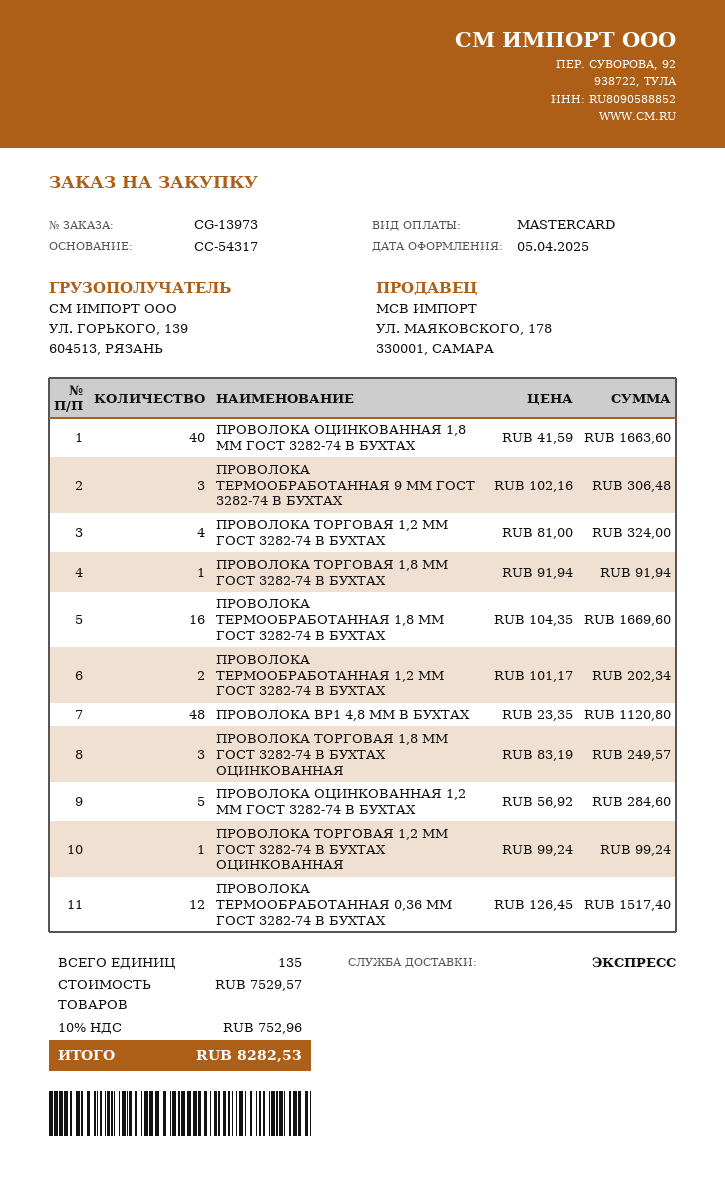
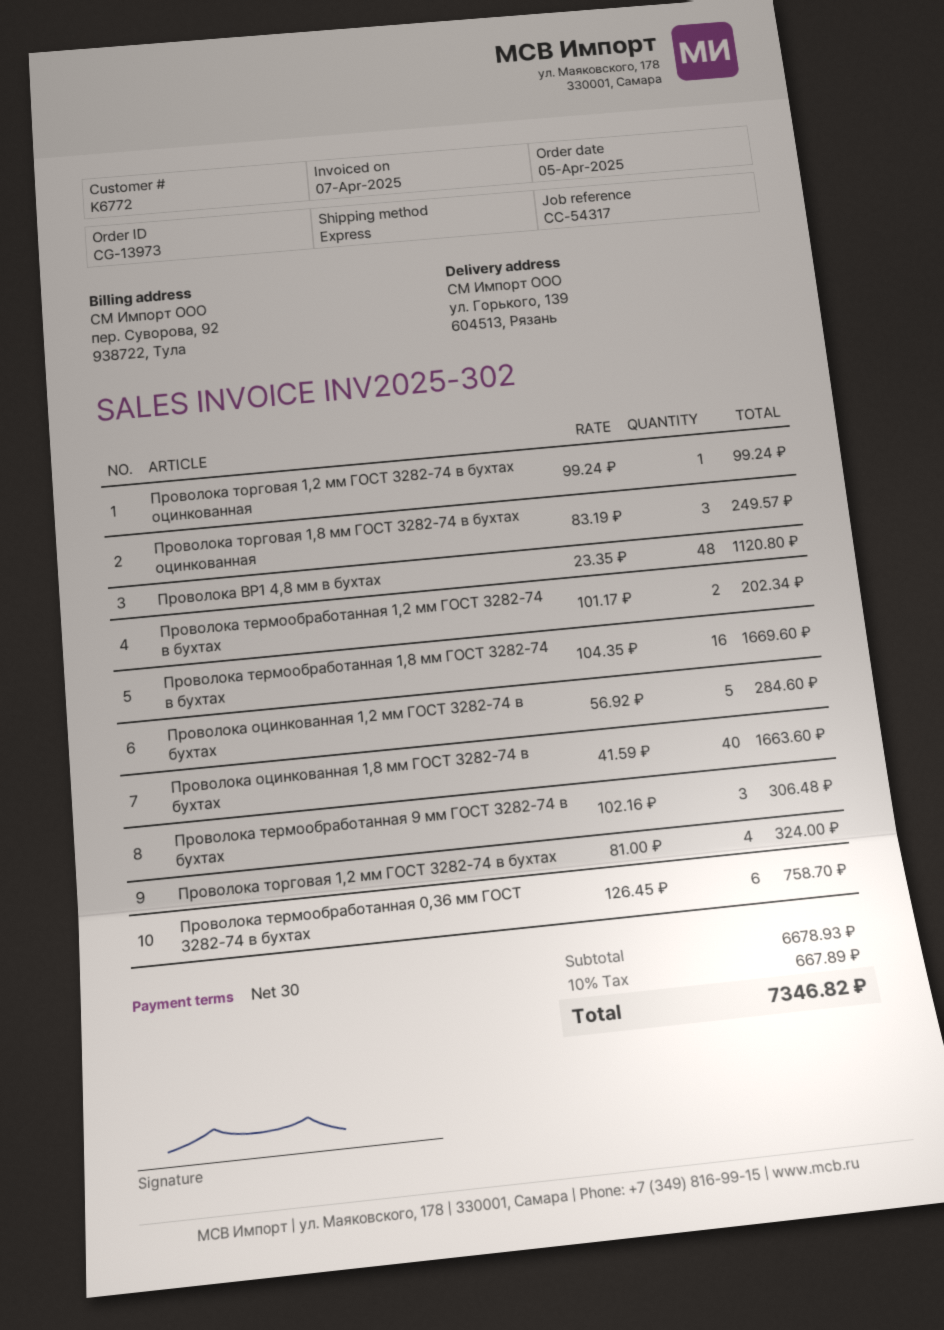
ПРОВОЛОКА ТОРГОВАЯ 1,8 ММ ГОСТ 3282-74 В БУХТАХ: 1 x 91.94 = 91.94 -> none
ПРОВОЛОКА ТЕРМООБРАБОТАННАЯ 0,36 ММ ГОСТ 3282-74 В БУХТАХ: 12 x 126.45 = 1517.40 -> 6 x 126.45 = 758.70
subtotal: 7529.57 -> 6678.93
tax: 10% = 752.96 -> 10% = 667.89
total: 8282.53 -> 7346.82

